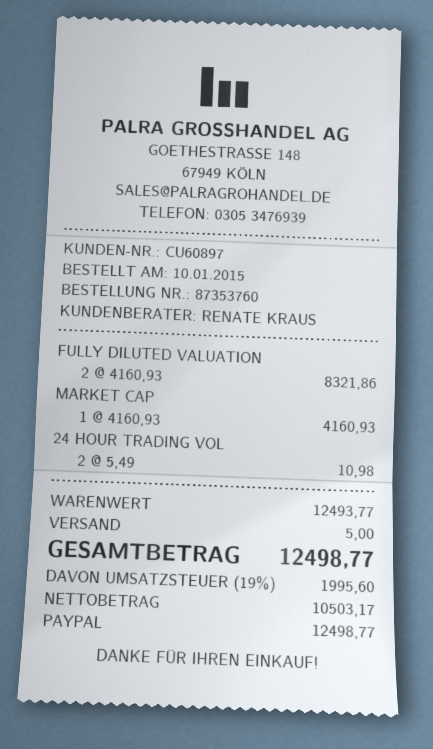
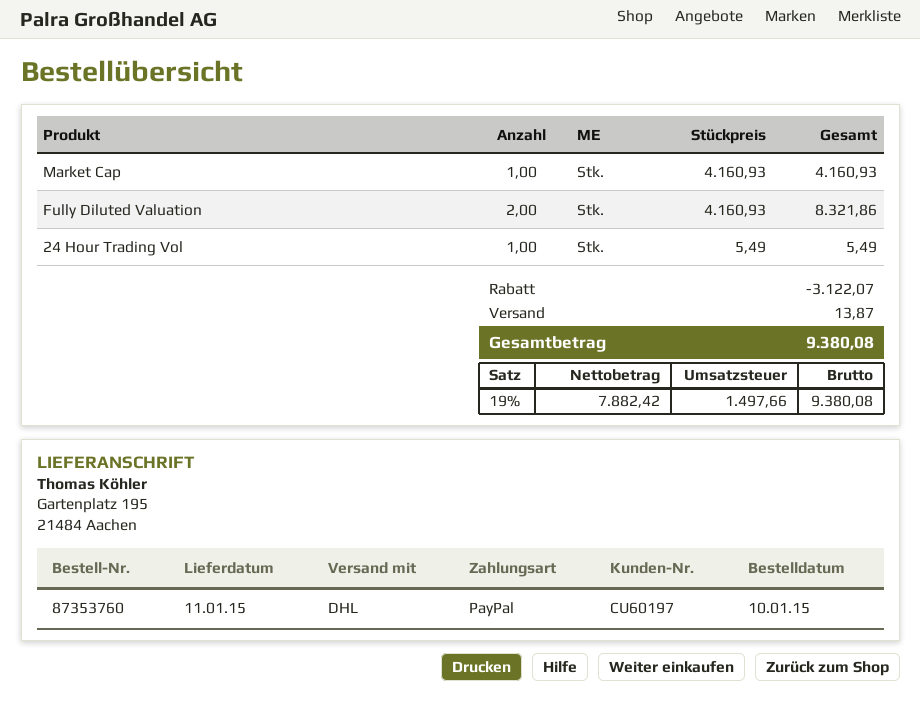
customer number: CU60897 -> CU60197
24 HOUR TRADING VOL: 2 x 5.49 = 10.98 -> 1 x 5.49 = 5.49
discount: none -> 3122.07
shipping: 5.00 -> 13.87
net: 10503.17 -> 7882.42
tax: 19% = 1995.60 -> 19% = 1497.66
total: 12498.77 -> 9380.08

